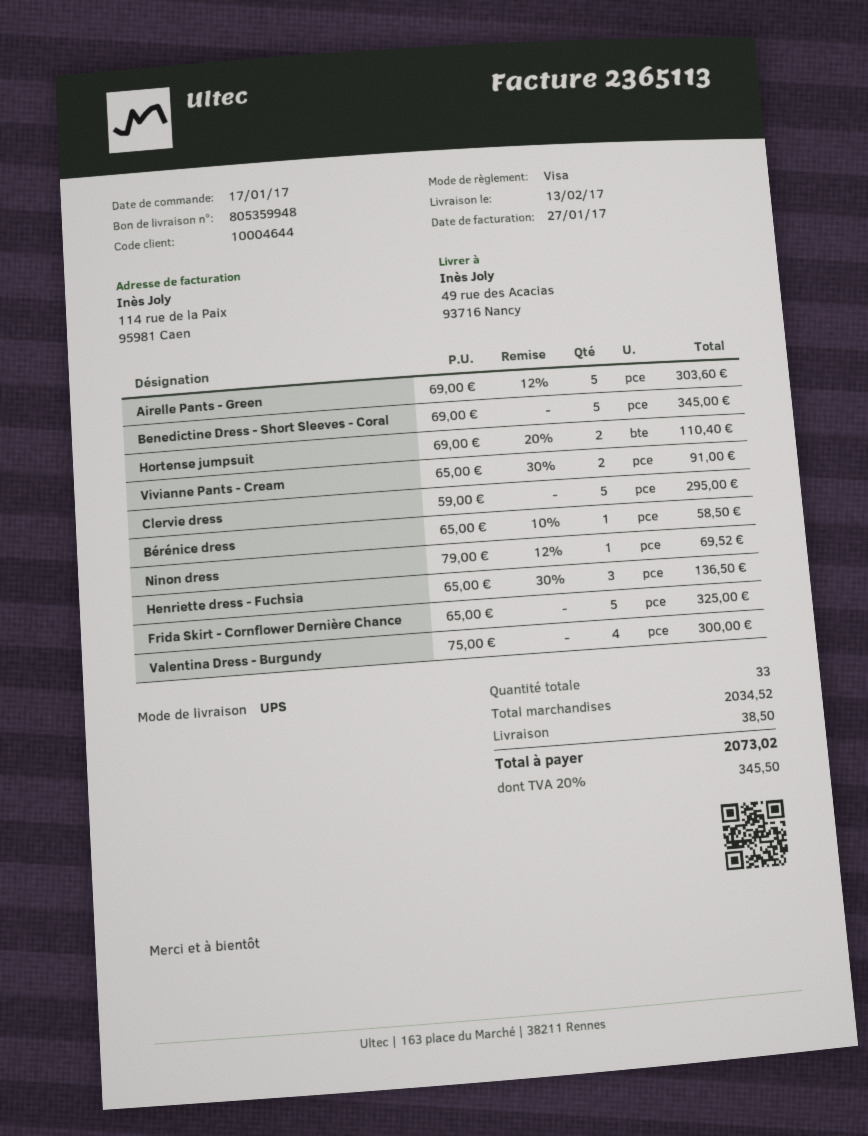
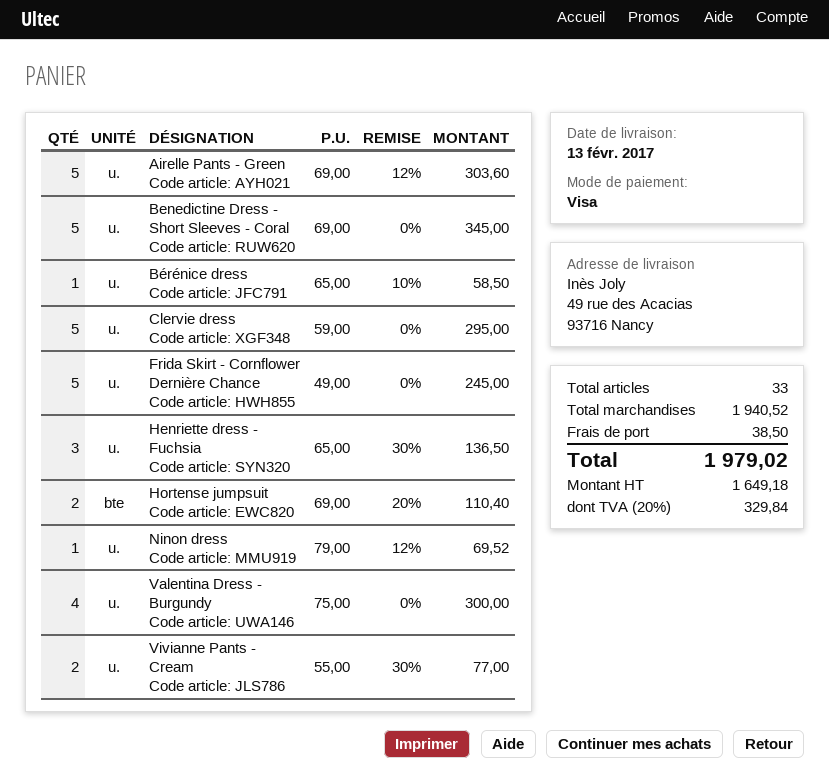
Vivianne Pants - Cream: 2 x 65.00 - 30% = 91.00 -> 2 x 55.00 - 30% = 77.00
Frida Skirt - Cornflower Dernière Chance: 5 x 65.00 = 325.00 -> 5 x 49.00 = 245.00
subtotal: 2034.52 -> 1940.52
tax: 20% = 345.50 -> 20% = 329.84
total: 2073.02 -> 1979.02

